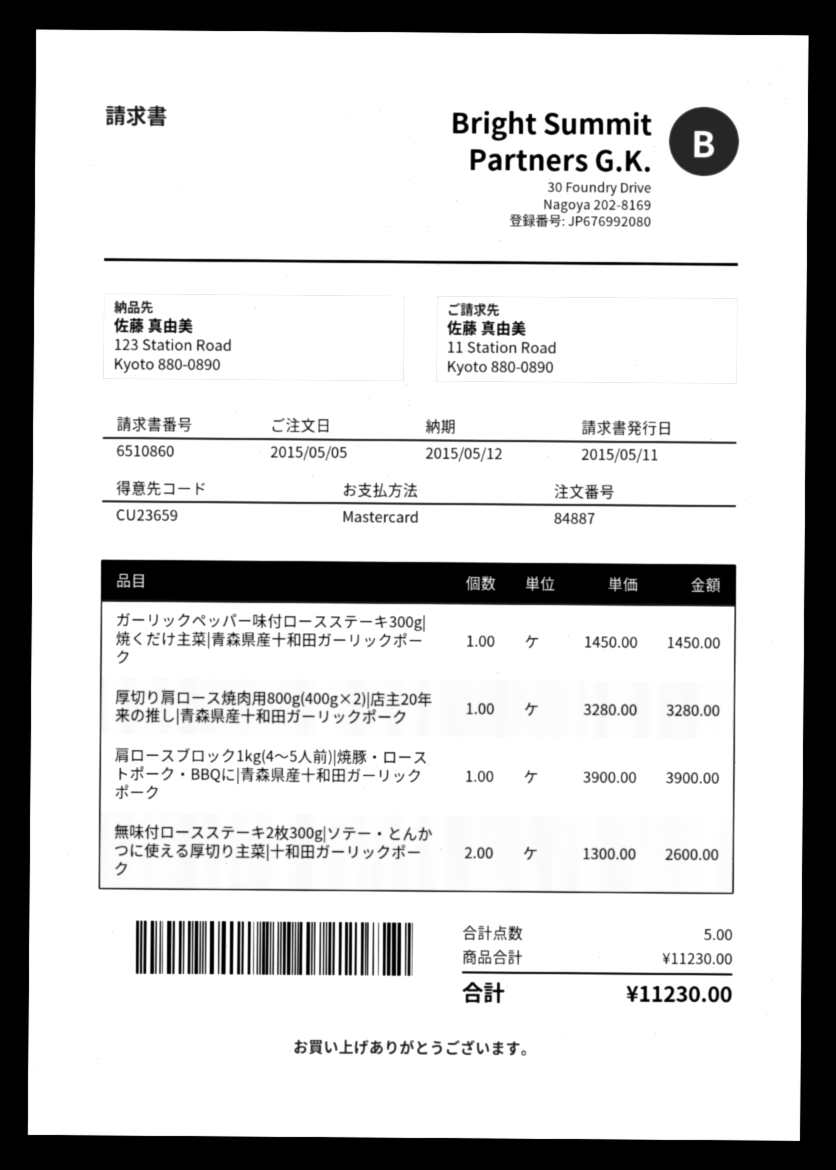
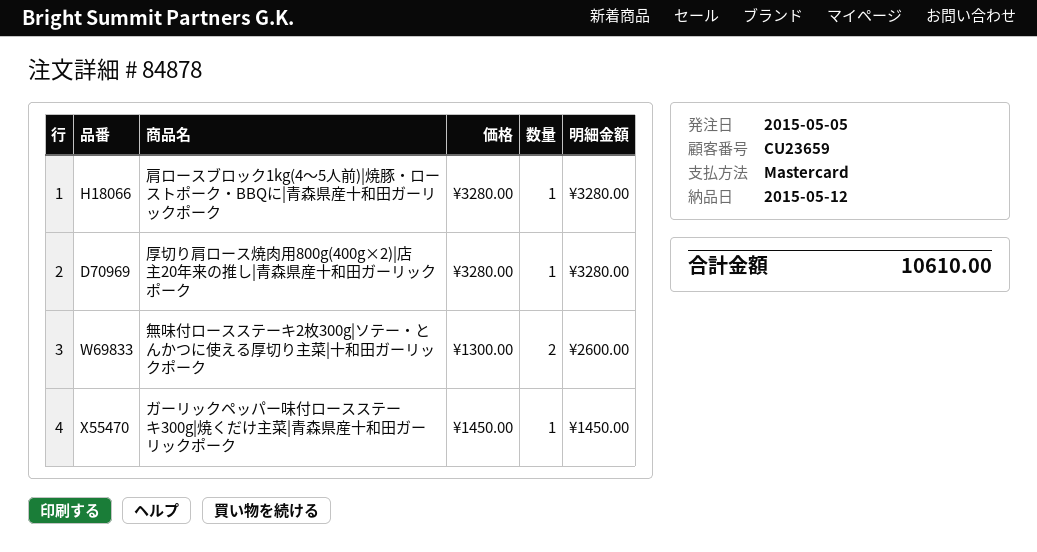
order number: 84887 -> 84878
肩ロースブロック1kg(4〜5人前)|焼豚・ローストポーク・BBQに|青森県産十和田ガーリックポーク: 1 x 3900.00 = 3900.00 -> 1 x 3280.00 = 3280.00
total: 11230.00 -> 10610.00

